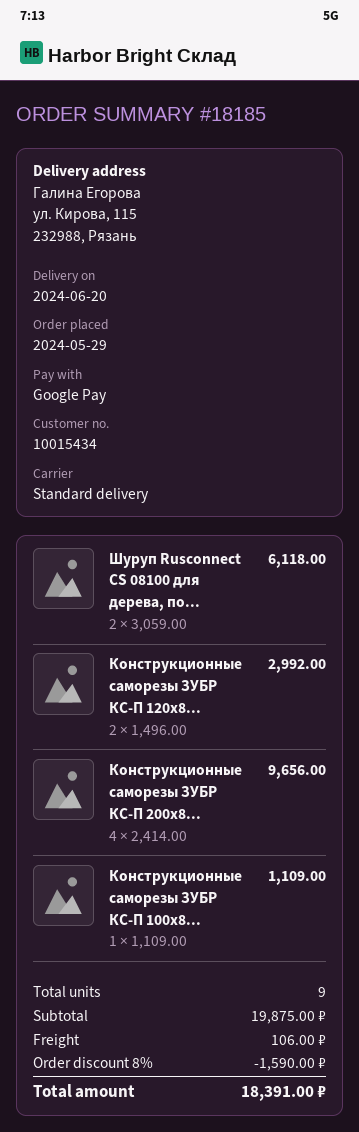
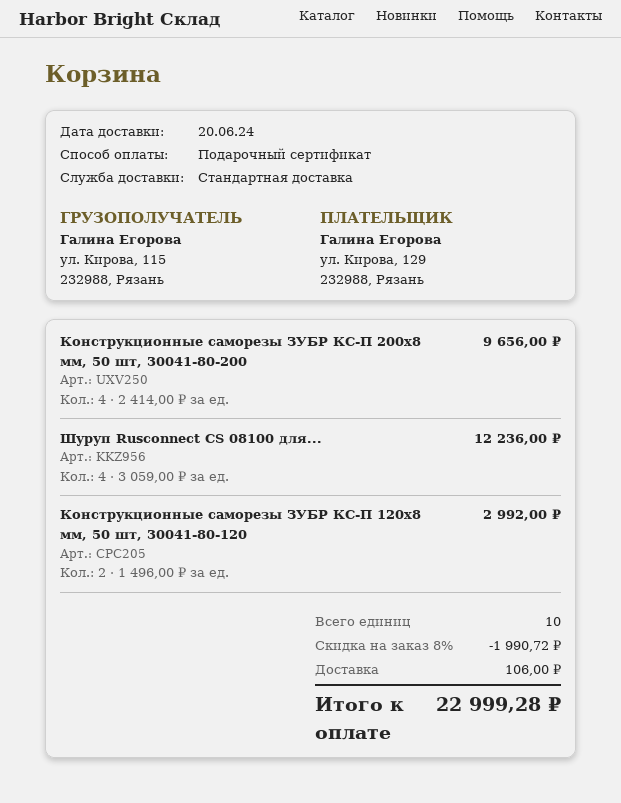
payment method: Google Pay -> gift card
Шуруп Rusconnect CS 08100 для дерева, по...: 2 x 3059.00 = 6118.00 -> 4 x 3059.00 = 12236.00
Конструкционные саморезы ЗУБР КС-П 100x8...: 1 x 1109.00 = 1109.00 -> none
total quantity: 9 -> 10
discount: 8% = 1590.00 -> 8% = 1990.72
total: 18391.00 -> 22999.28

